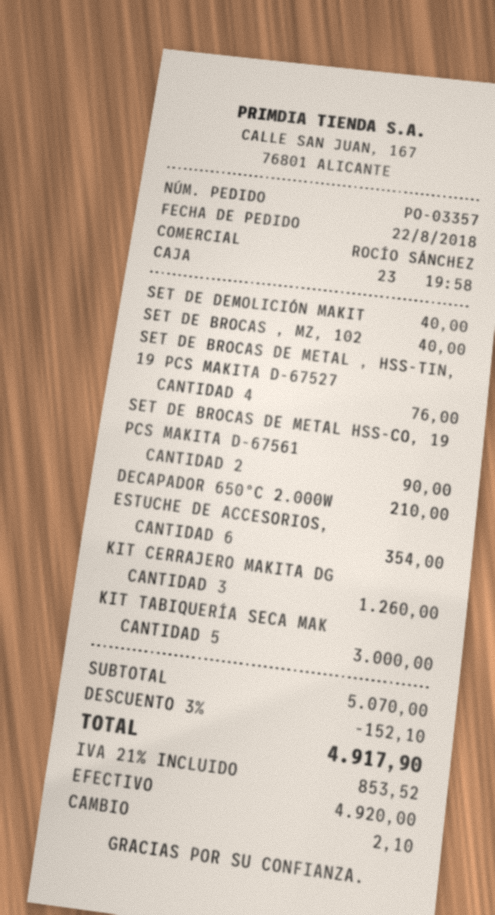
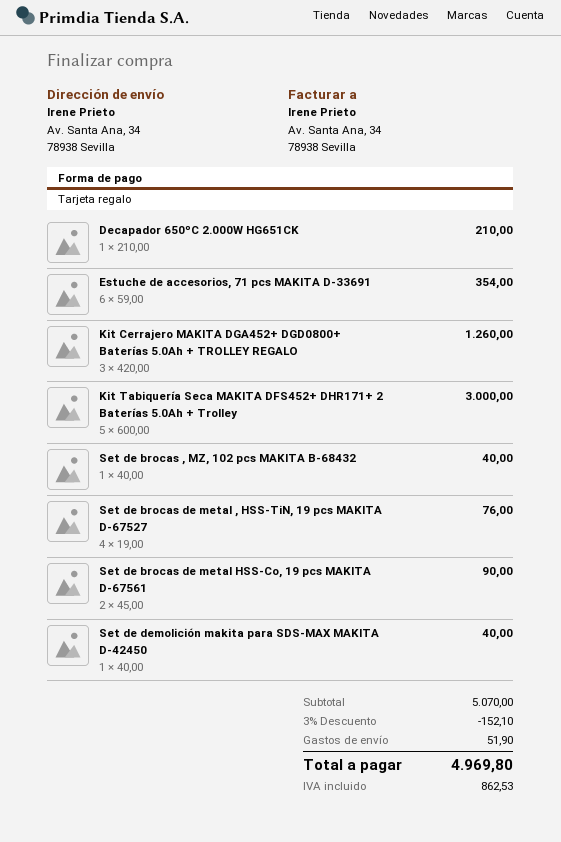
payment method: cash -> gift card
shipping: none -> 51.90
tax: 853.52 -> 862.53
total: 4917.90 -> 4969.80

